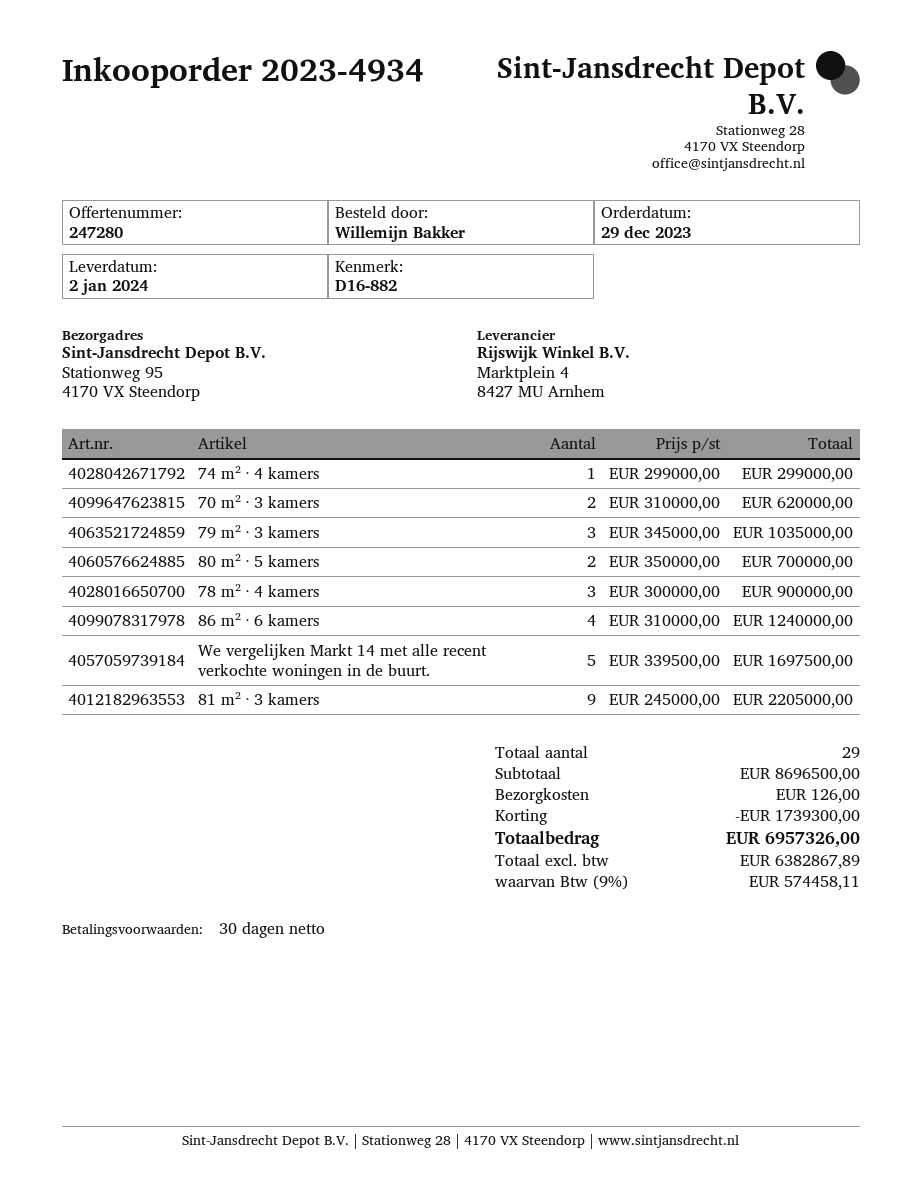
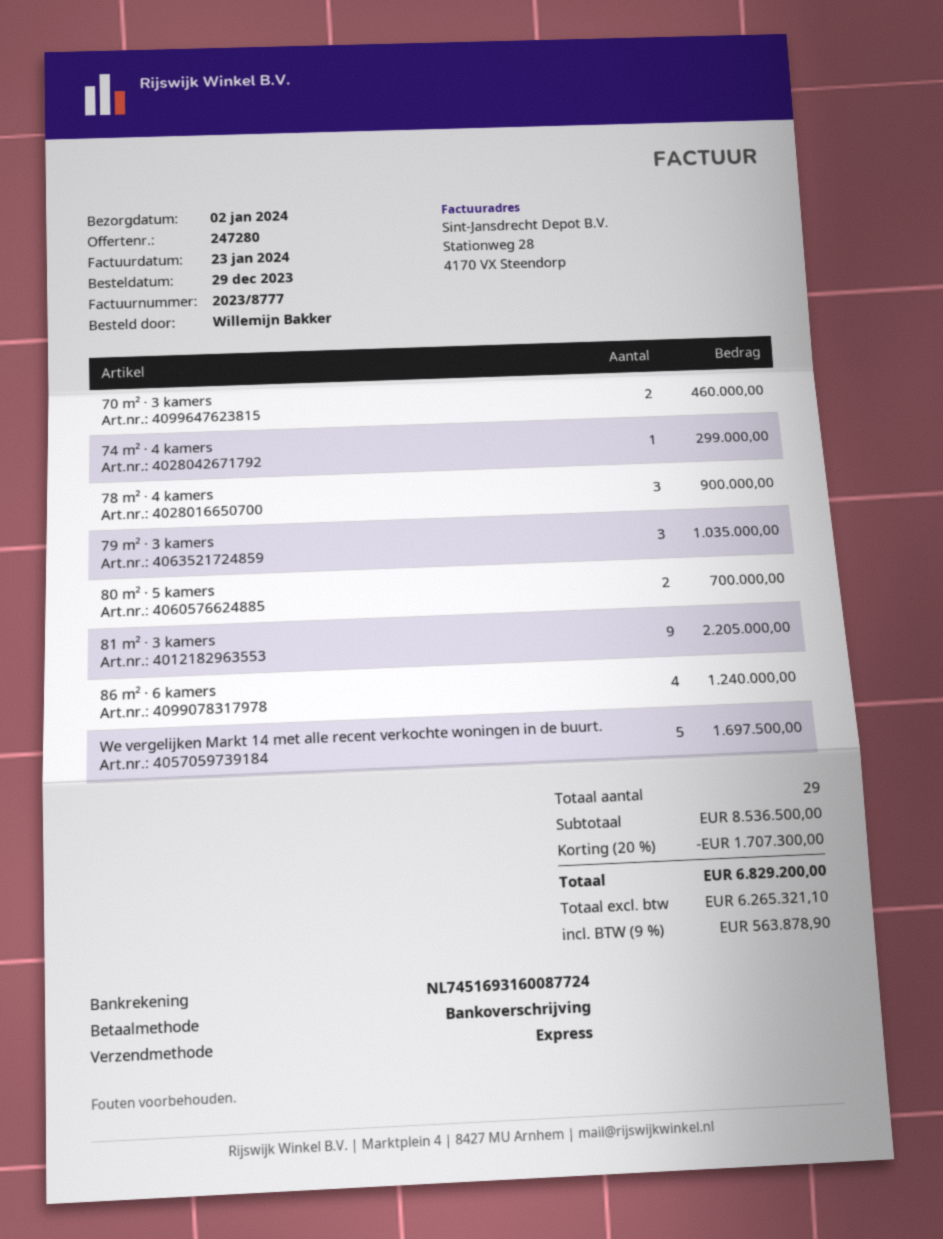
70 m² · 3 kamers: 2 for 620000.00 -> 2 for 460000.00
subtotal: 8696500.00 -> 8536500.00
discount: 1739300.00 -> 1707300.00
shipping: 126.00 -> none
net: 6382867.89 -> 6265321.10
tax: 9% = 574458.11 -> 9% = 563878.90
total: 6957326.00 -> 6829200.00

